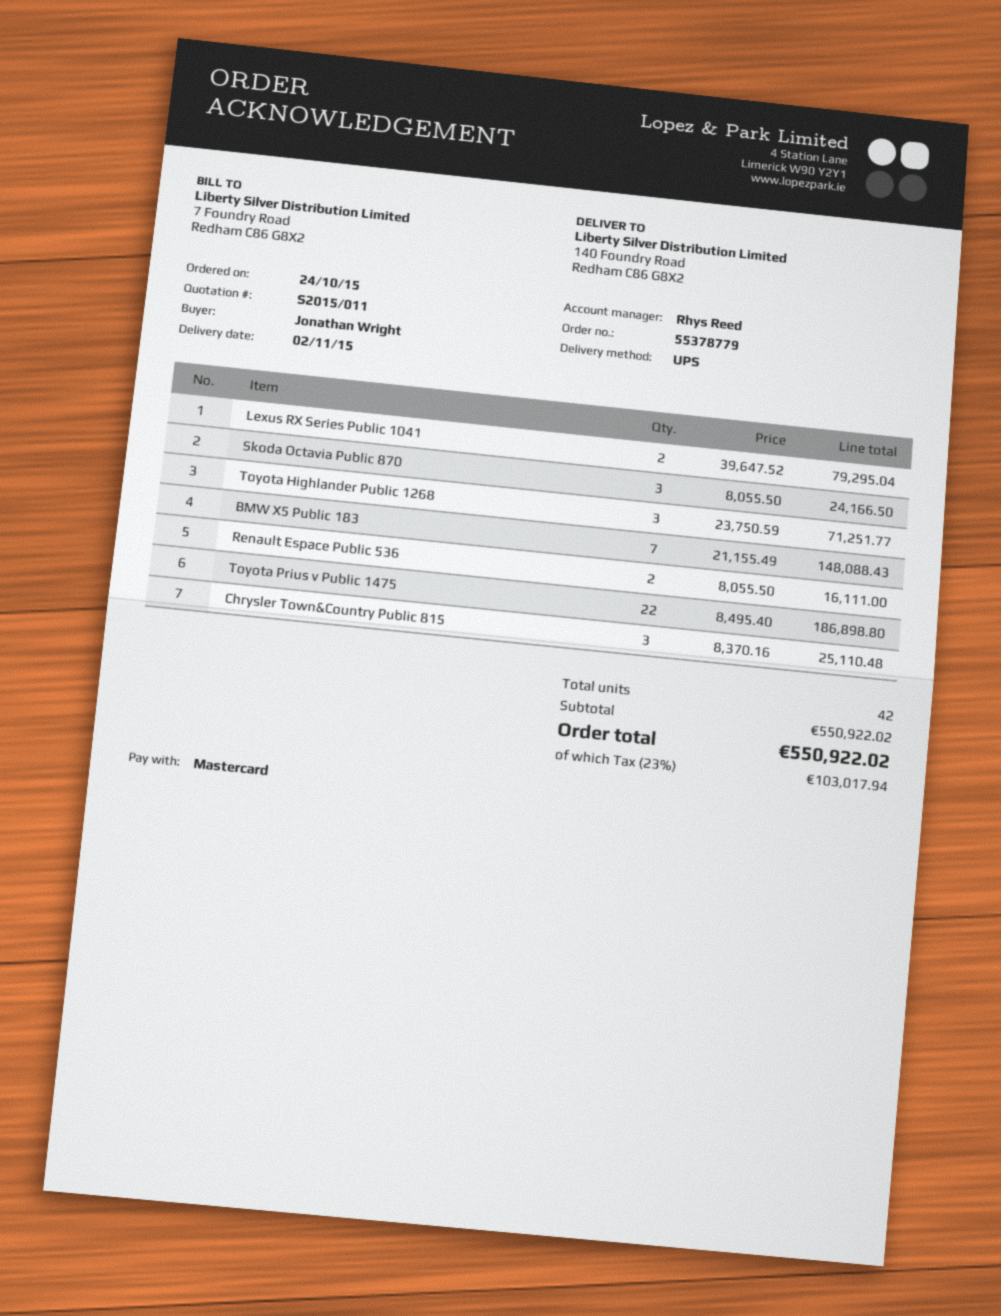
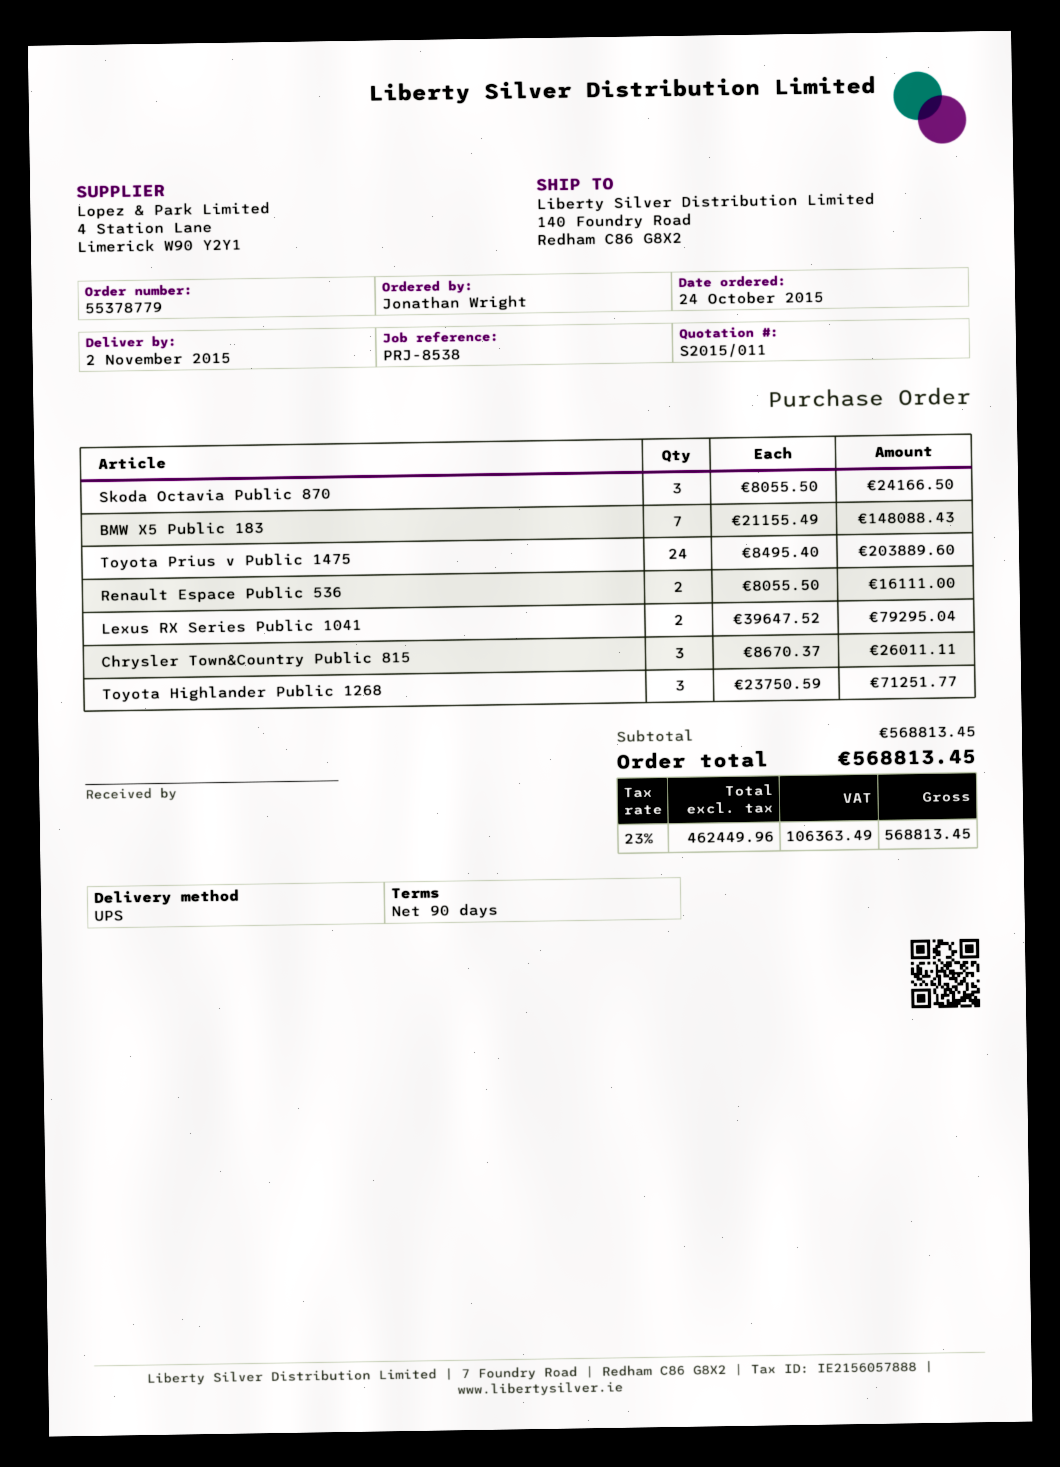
Toyota Prius v Public 1475: 22 x 8495.40 = 186898.80 -> 24 x 8495.40 = 203889.60
Chrysler Town&Country Public 815: 3 x 8370.16 = 25110.48 -> 3 x 8670.37 = 26011.11
subtotal: 550922.02 -> 568813.45
tax: 23% = 103017.94 -> 23% = 106363.49
total: 550922.02 -> 568813.45

